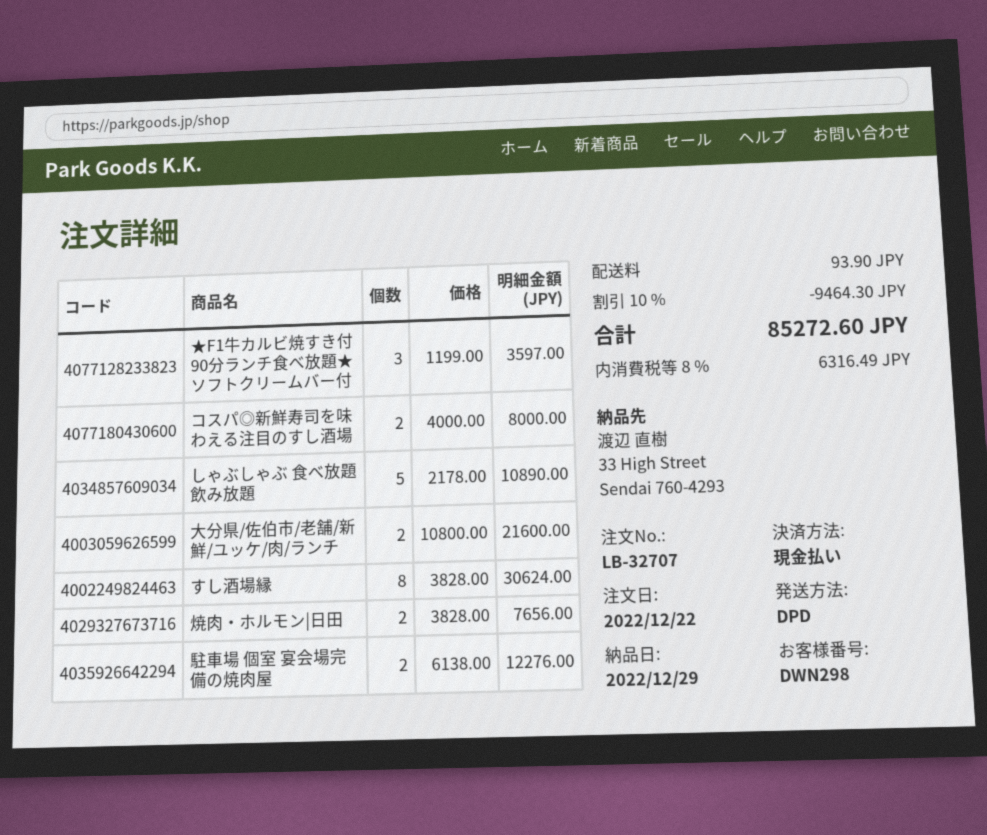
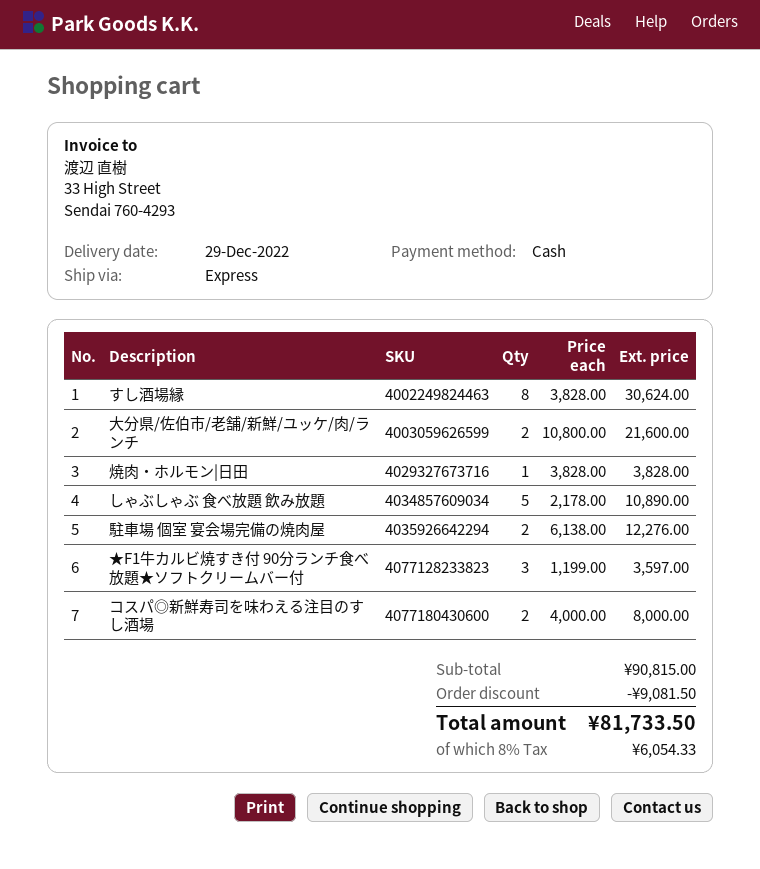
shipping method: DPD -> express
焼肉・ホルモン|日田: 2 x 3828.00 = 7656.00 -> 1 x 3828.00 = 3828.00
discount: 9464.30 -> 9081.50
shipping: 93.90 -> none
tax: 8% = 6316.49 -> 8% = 6054.33
total: 85272.60 -> 81733.50

